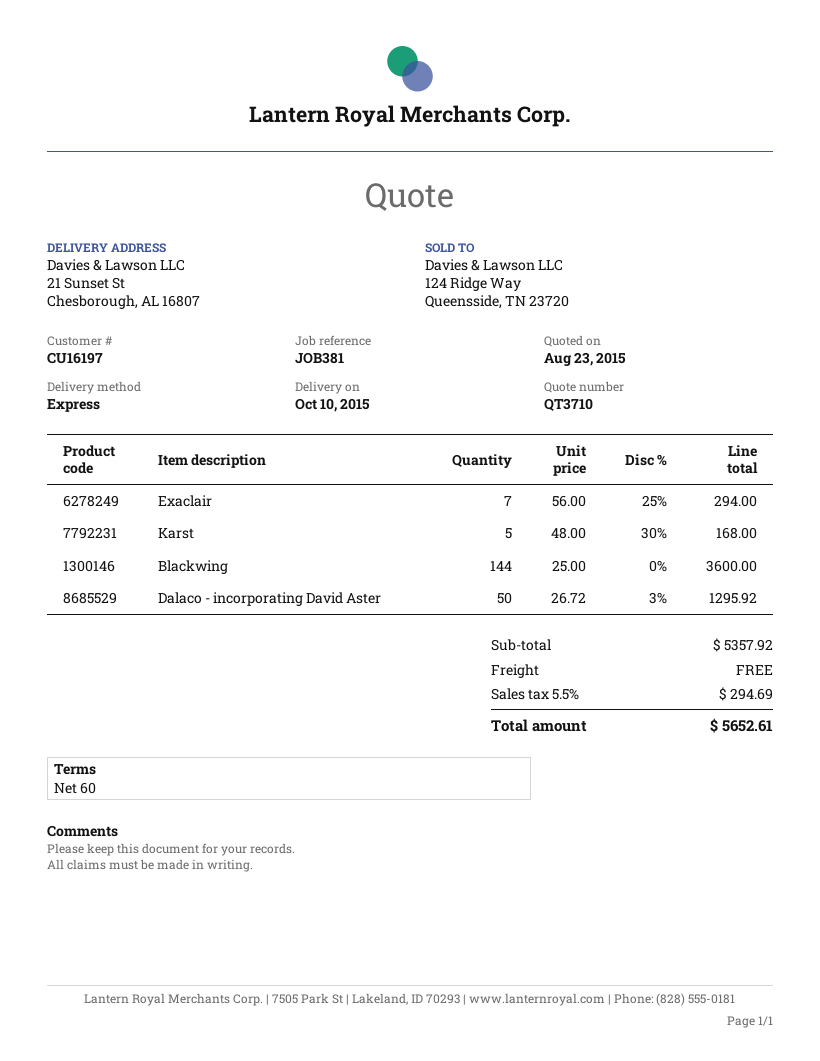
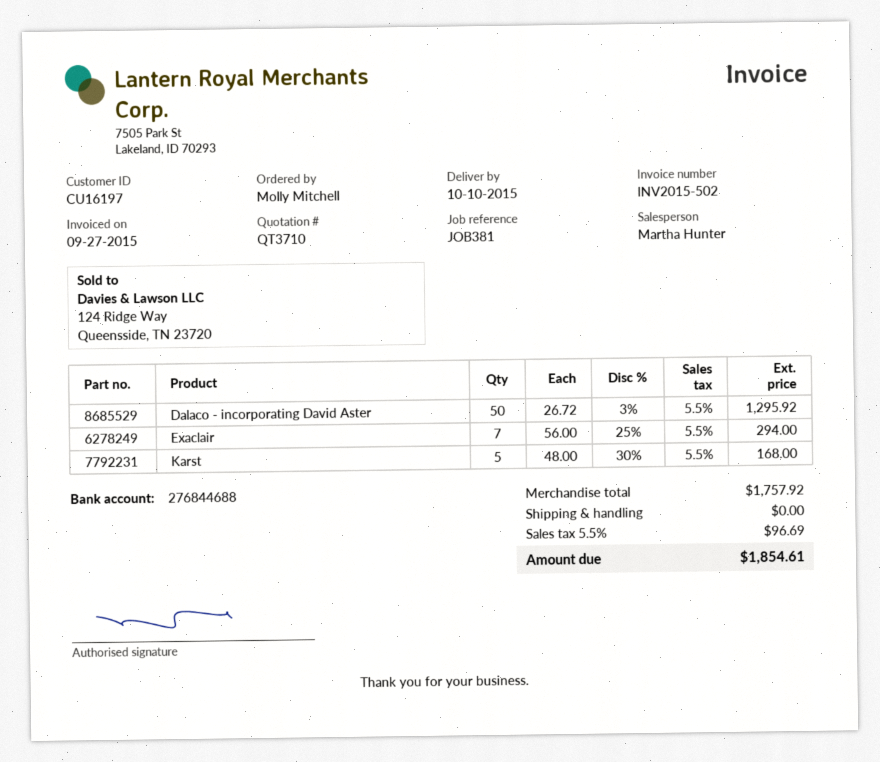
Blackwing: 144 x 25.00 = 3600.00 -> none
subtotal: 5357.92 -> 1757.92
tax: 5.5% = 294.69 -> 5.5% = 96.69
total: 5652.61 -> 1854.61

